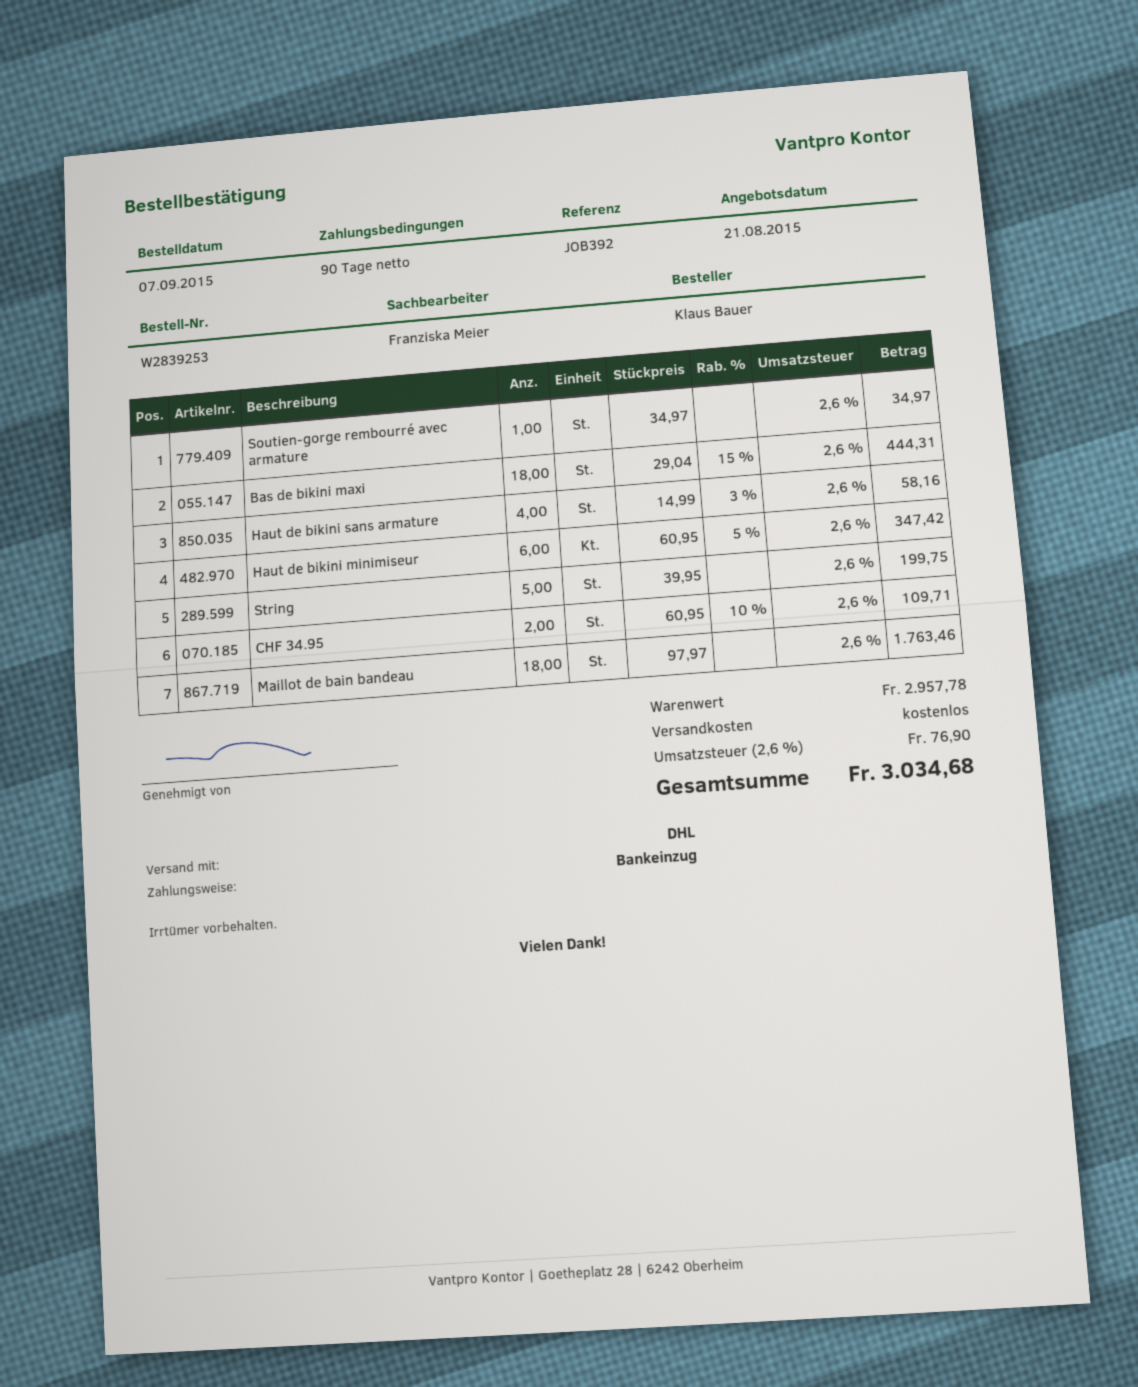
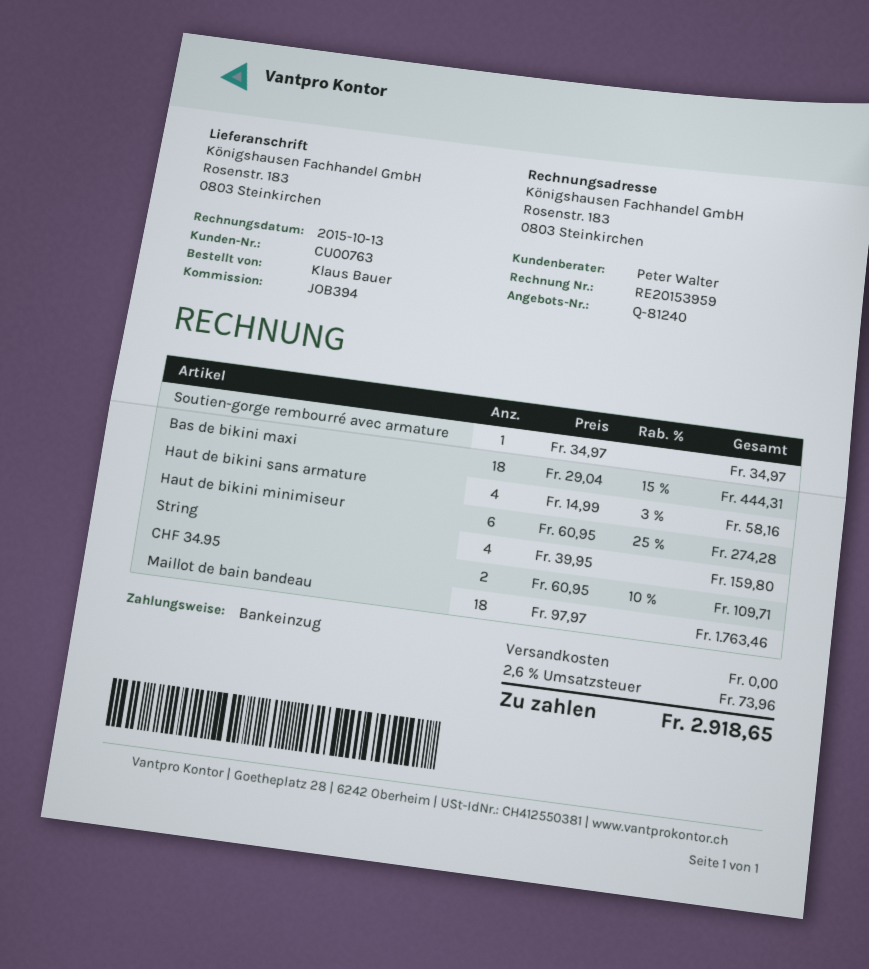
reference: JOB392 -> JOB394
sales rep: Franziska Meier -> Peter Walter
Haut de bikini minimiseur: 6 x 60.95 - 5% = 347.42 -> 6 x 60.95 - 25% = 274.28
String: 5 x 39.95 = 199.75 -> 4 x 39.95 = 159.80
tax: 2.6% = 76.90 -> 2.6% = 73.96
total: 3034.68 -> 2918.65

